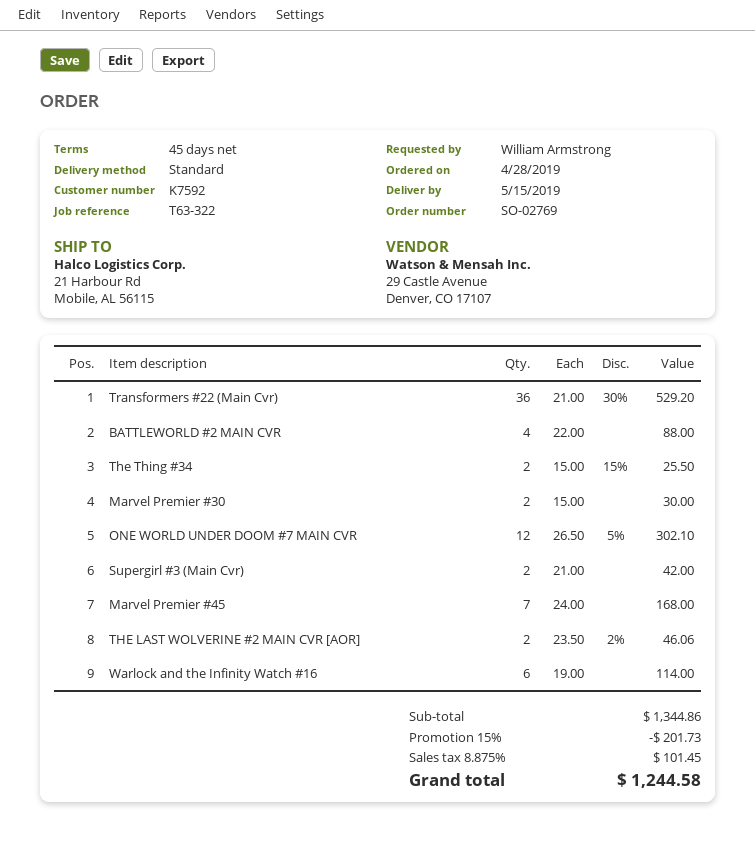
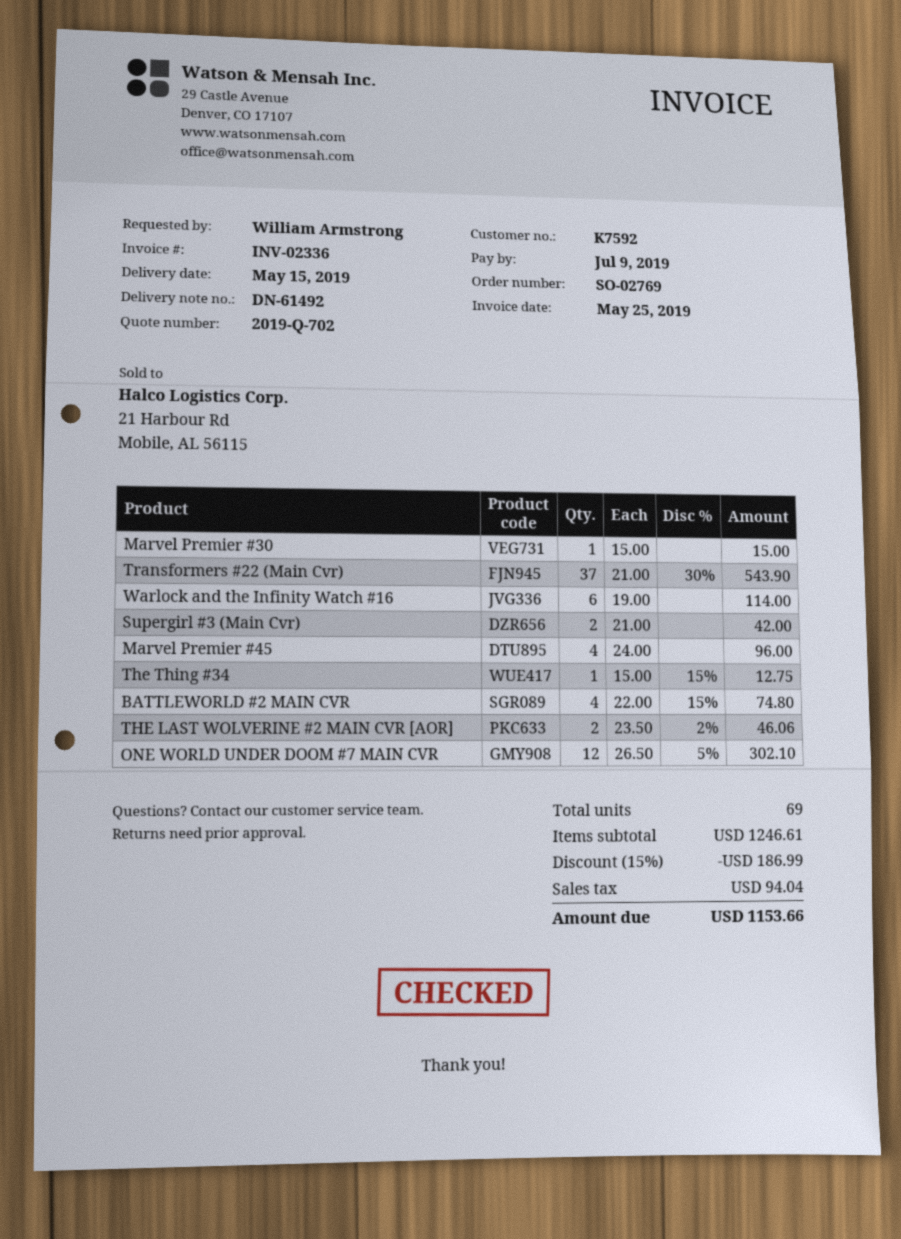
Transformers #22 (Main Cvr): 36 x 21.00 - 30% = 529.20 -> 37 x 21.00 - 30% = 543.90
BATTLEWORLD #2 MAIN CVR: 4 x 22.00 = 88.00 -> 4 x 22.00 - 15% = 74.80
The Thing #34: 2 x 15.00 - 15% = 25.50 -> 1 x 15.00 - 15% = 12.75
Marvel Premier #30: 2 x 15.00 = 30.00 -> 1 x 15.00 = 15.00
Marvel Premier #45: 7 x 24.00 = 168.00 -> 4 x 24.00 = 96.00
subtotal: 1344.86 -> 1246.61
discount: 15% = 201.73 -> 15% = 186.99
tax: 101.45 -> 94.04
total: 1244.58 -> 1153.66

